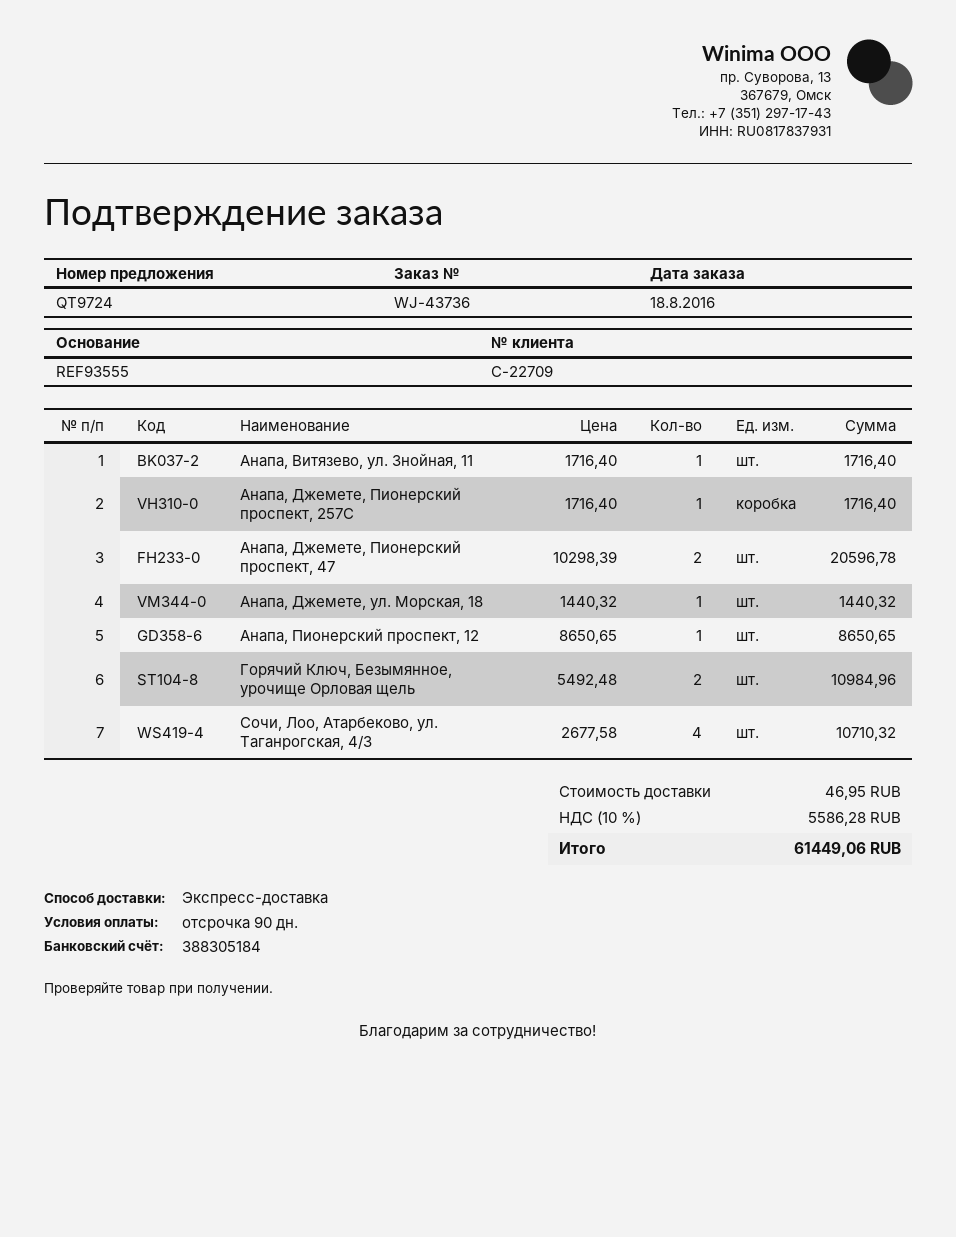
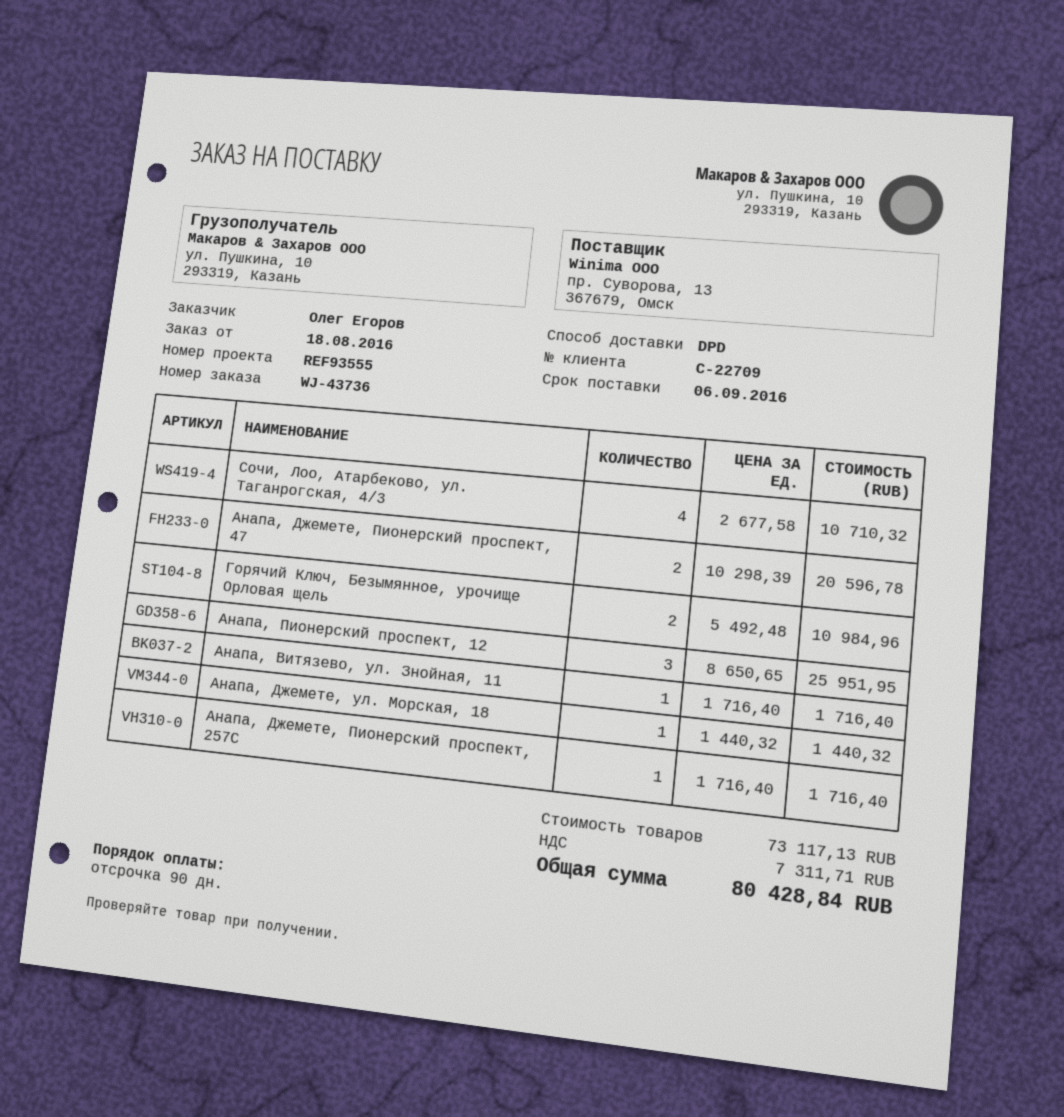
shipping method: express -> DPD
Анапа, Пионерский проспект, 12: 1 x 8650.65 = 8650.65 -> 3 x 8650.65 = 25951.95
shipping: 46.95 -> none
tax: 5586.28 -> 7311.71
total: 61449.06 -> 80428.84

